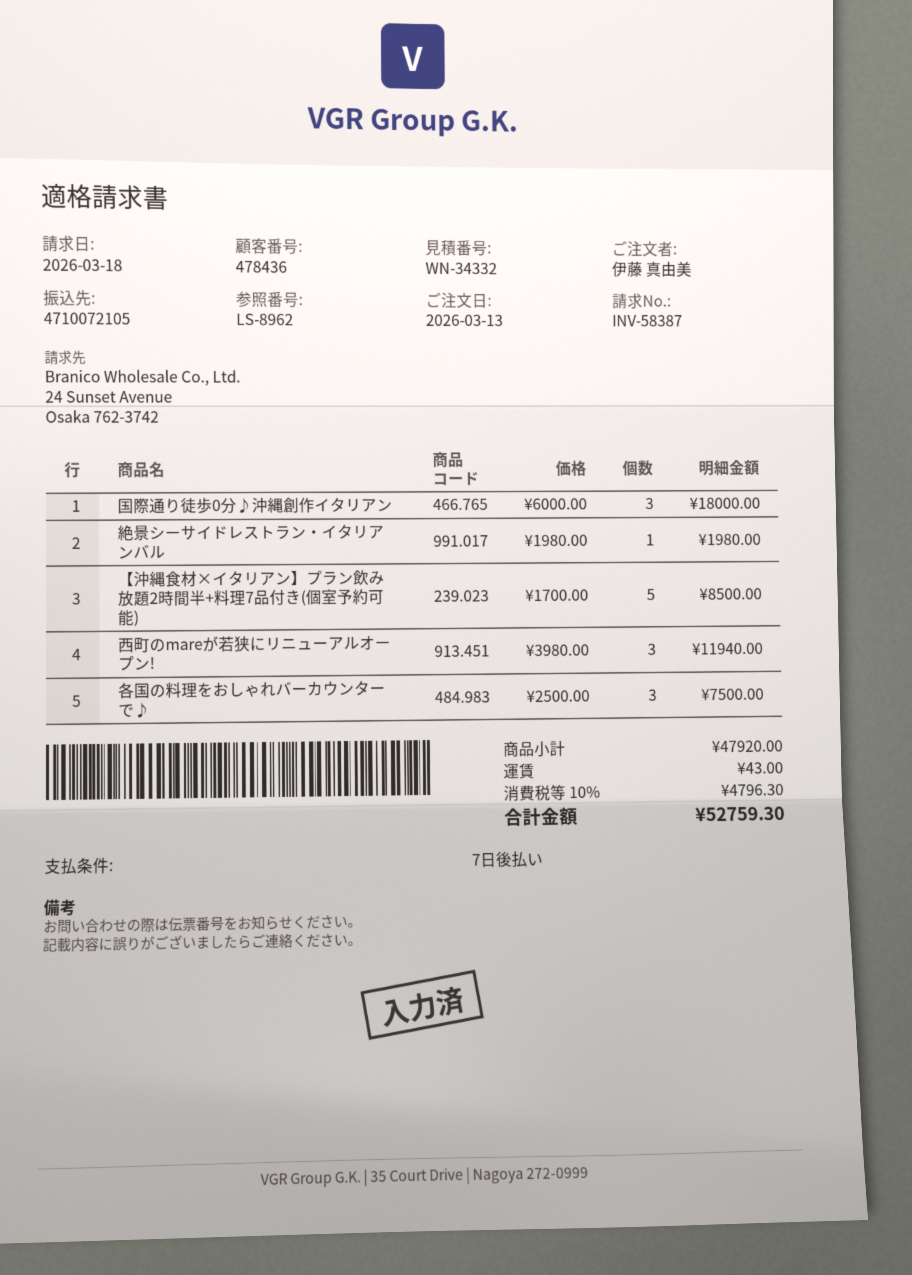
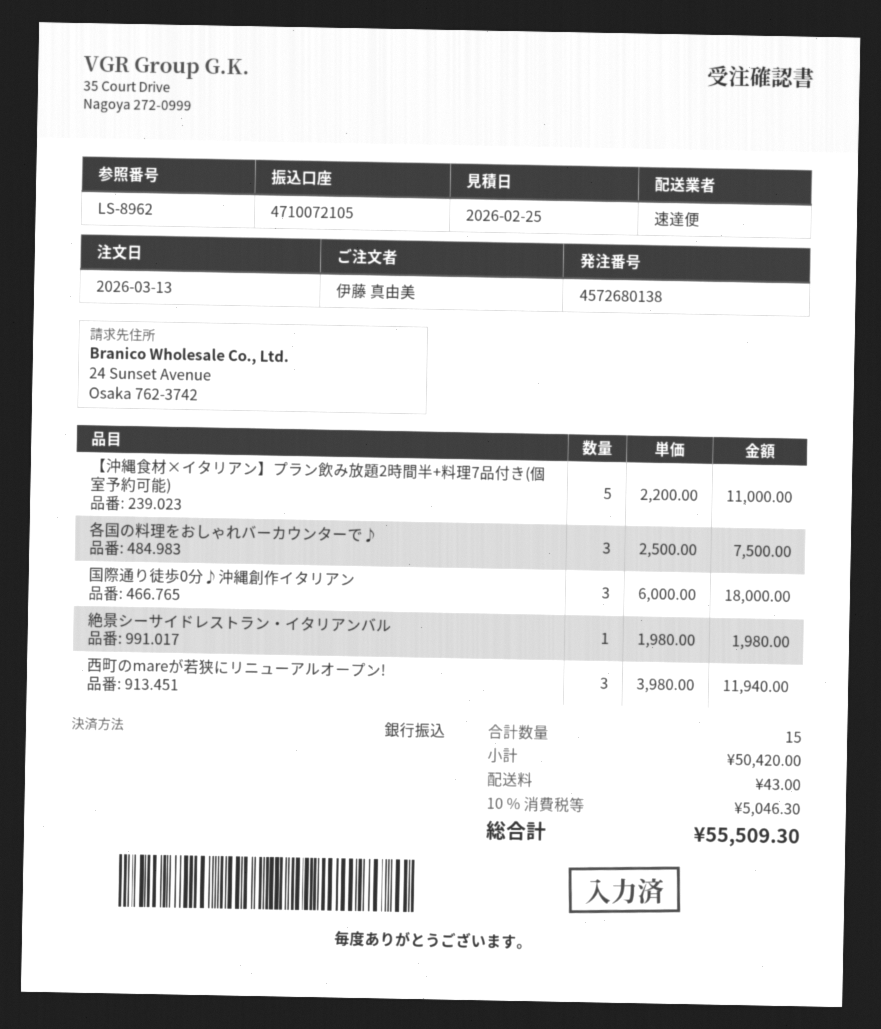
【沖縄食材×イタリアン】プラン飲み放題2時間半+料理7品付き(個室予約可能): 5 x 1700.00 = 8500.00 -> 5 x 2200.00 = 11000.00
subtotal: 47920.00 -> 50420.00
tax: 10% = 4796.30 -> 10% = 5046.30
total: 52759.30 -> 55509.30

